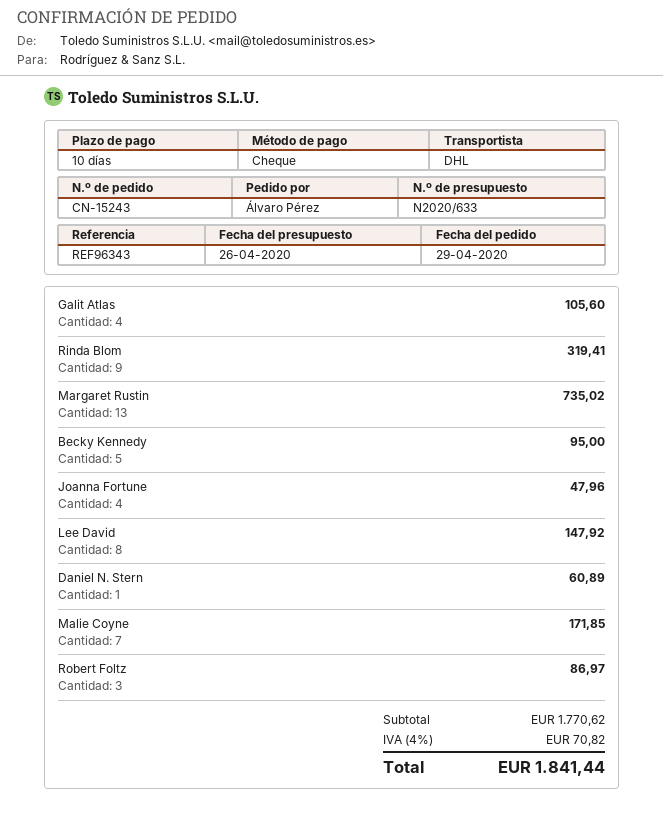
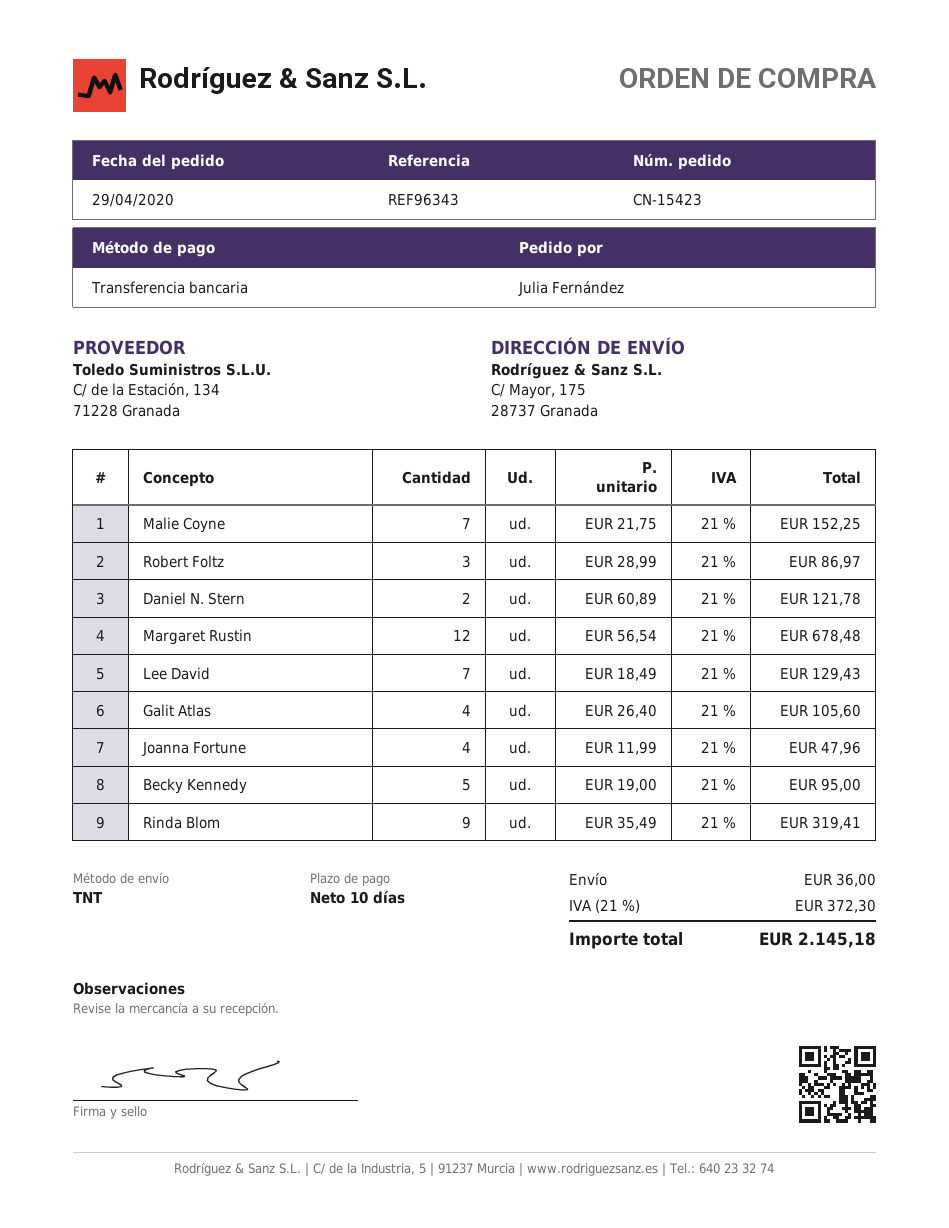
order number: CN-15243 -> CN-15423
ordered by: Álvaro Pérez -> Julia Fernández
payment method: cheque -> bank transfer
shipping method: DHL -> TNT
Margaret Rustin: 13 for 735.02 -> 12 for 678.48
Lee David: 8 for 147.92 -> 7 for 129.43
Daniel N. Stern: 1 for 60.89 -> 2 for 121.78
Malie Coyne: 7 for 171.85 -> 7 for 152.25
shipping: none -> 36.00
tax: 4% = 70.82 -> 21% = 372.30
total: 1841.44 -> 2145.18

